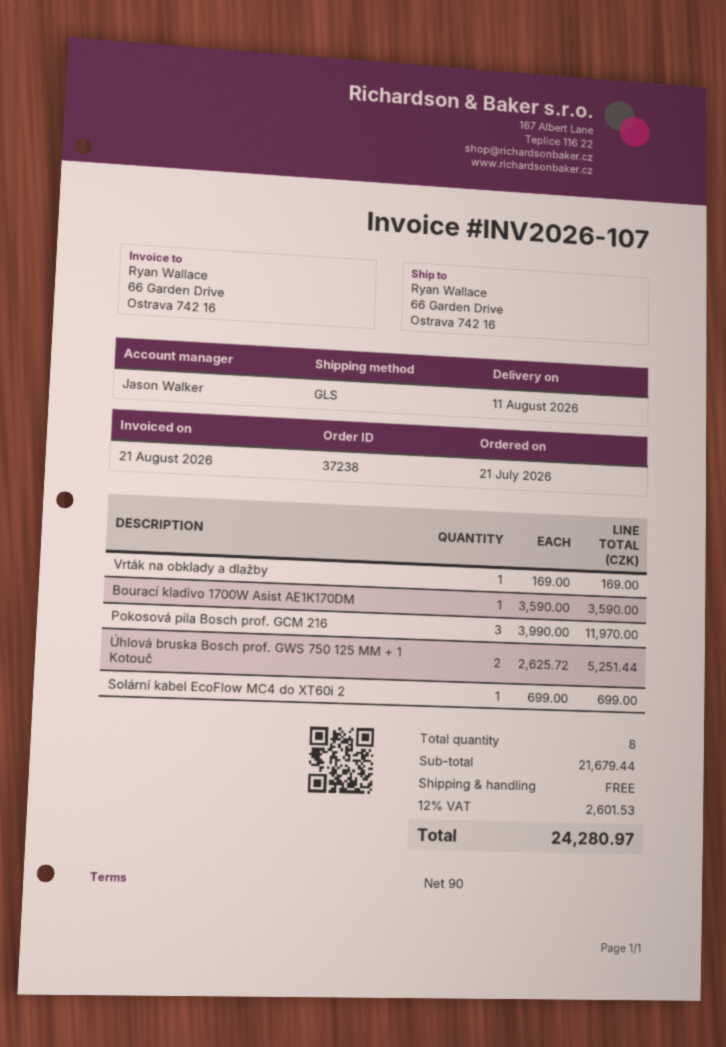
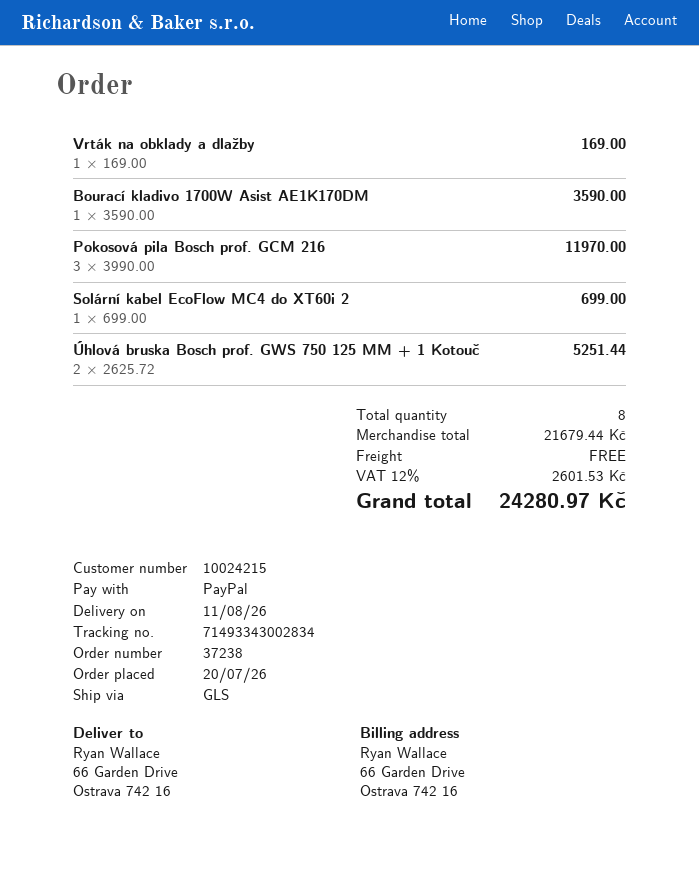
order date: 2026-07-21 -> 2026-07-20

